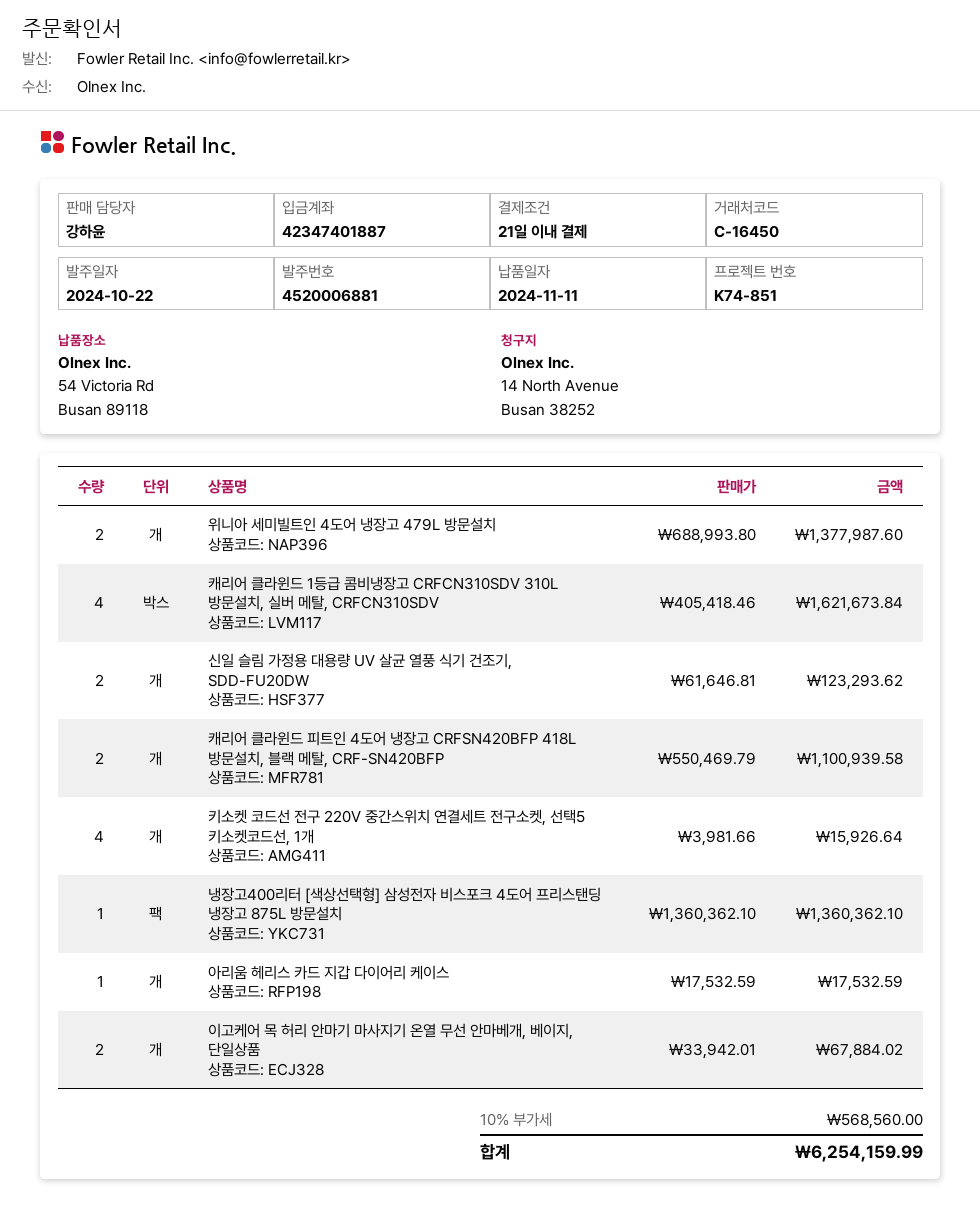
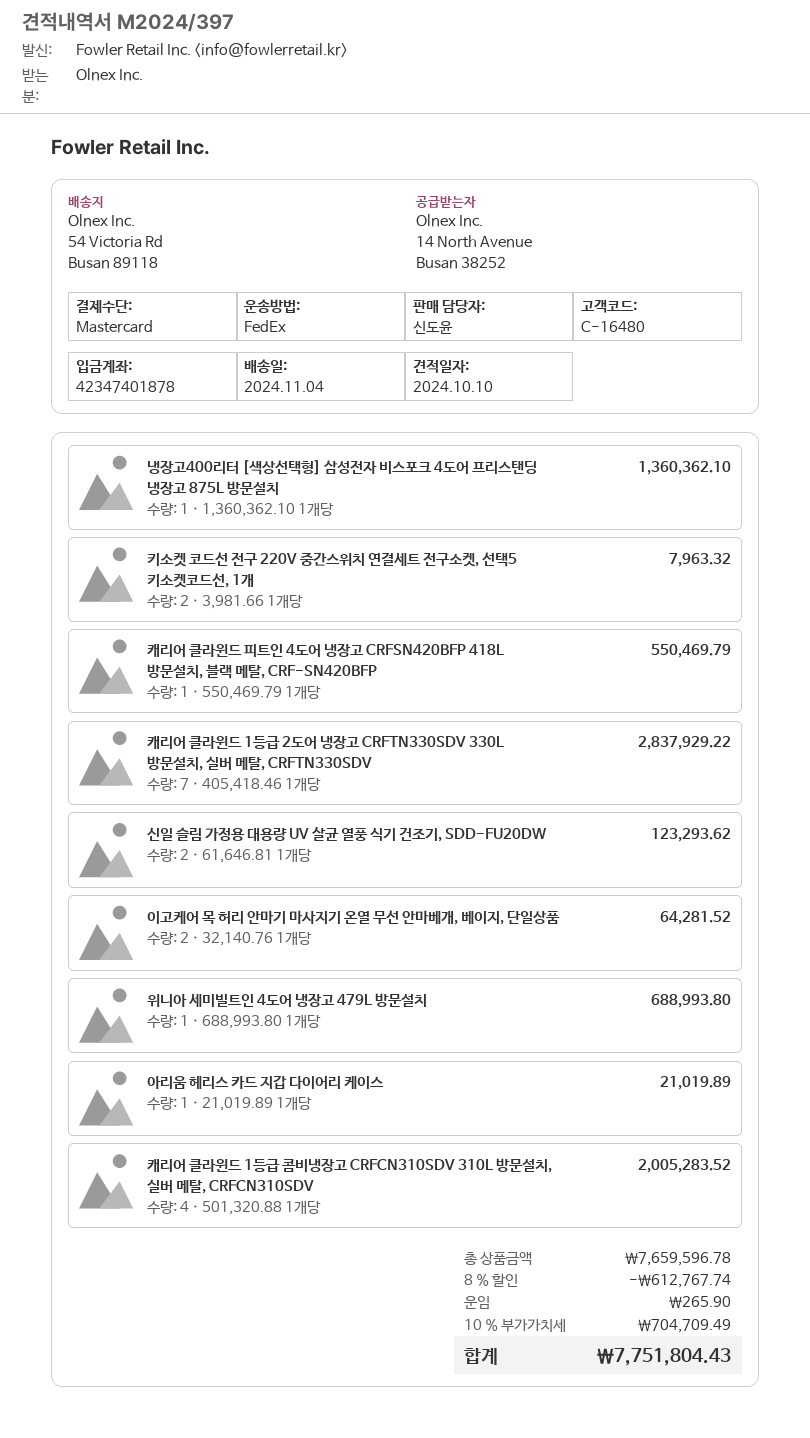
delivery date: 2024-11-11 -> 2024-11-04
customer number: C-16450 -> C-16480
sales rep: 강하윤 -> 신도윤
bank account: 42347401887 -> 42347401878
위니아 세미빌트인 4도어 냉장고 479L 방문설치: 2 x 688993.80 = 1377987.60 -> 1 x 688993.80 = 688993.80
캐리어 클라윈드 1등급 콤비냉장고 CRFCN310SDV 310L 방문설치, 실버 메탈, CRFCN310SDV: 4 x 405418.46 = 1621673.84 -> 4 x 501320.88 = 2005283.52
캐리어 클라윈드 피트인 4도어 냉장고 CRFSN420BFP 418L 방문설치, 블랙 메탈, CRF-SN420BFP: 2 x 550469.79 = 1100939.58 -> 1 x 550469.79 = 550469.79
키소켓 코드선 전구 220V 중간스위치 연결세트 전구소켓, 선택5 키소켓코드선, 1개: 4 x 3981.66 = 15926.64 -> 2 x 3981.66 = 7963.32
아리움 헤리스 카드 지갑 다이어리 케이스: 1 x 17532.59 = 17532.59 -> 1 x 21019.89 = 21019.89
이고케어 목 허리 안마기 마사지기 온열 무선 안마베개, 베이지, 단일상품: 2 x 33942.01 = 67884.02 -> 2 x 32140.76 = 64281.52
캐리어 클라윈드 1등급 2도어 냉장고 CRFTN330SDV 330L 방문설치, 실버 메탈, CRFTN330SDV: none -> 7 x 405418.46 = 2837929.22
discount: none -> 8% = 612767.74
shipping: none -> 265.90
tax: 10% = 568560.00 -> 10% = 704709.49
total: 6254159.99 -> 7751804.43

